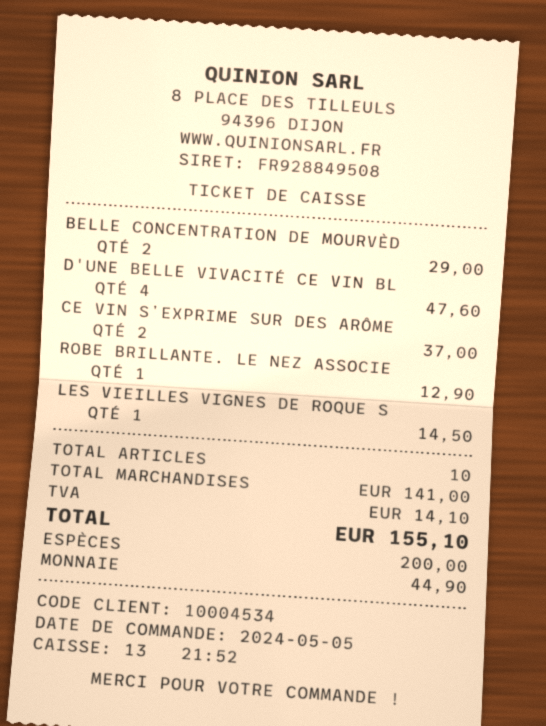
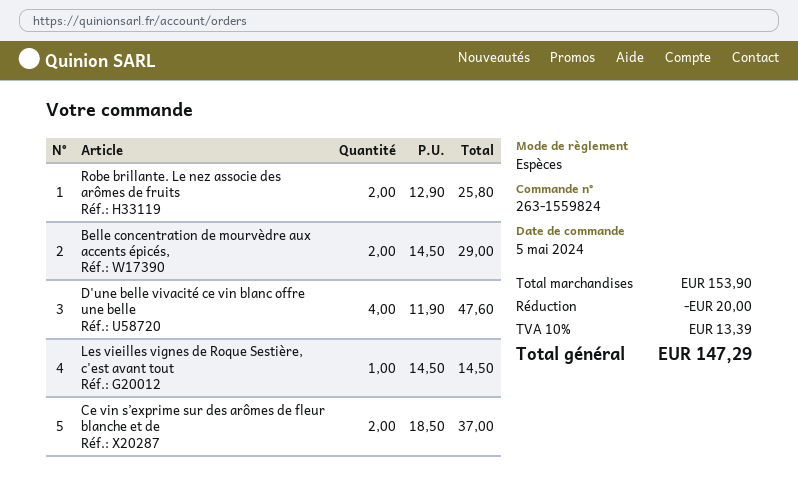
ROBE BRILLANTE. LE NEZ ASSOCIE: 1 for 12.90 -> 2 for 25.80
subtotal: 141.00 -> 153.90
discount: none -> 20.00
tax: 14.10 -> 13.39
total: 155.10 -> 147.29

